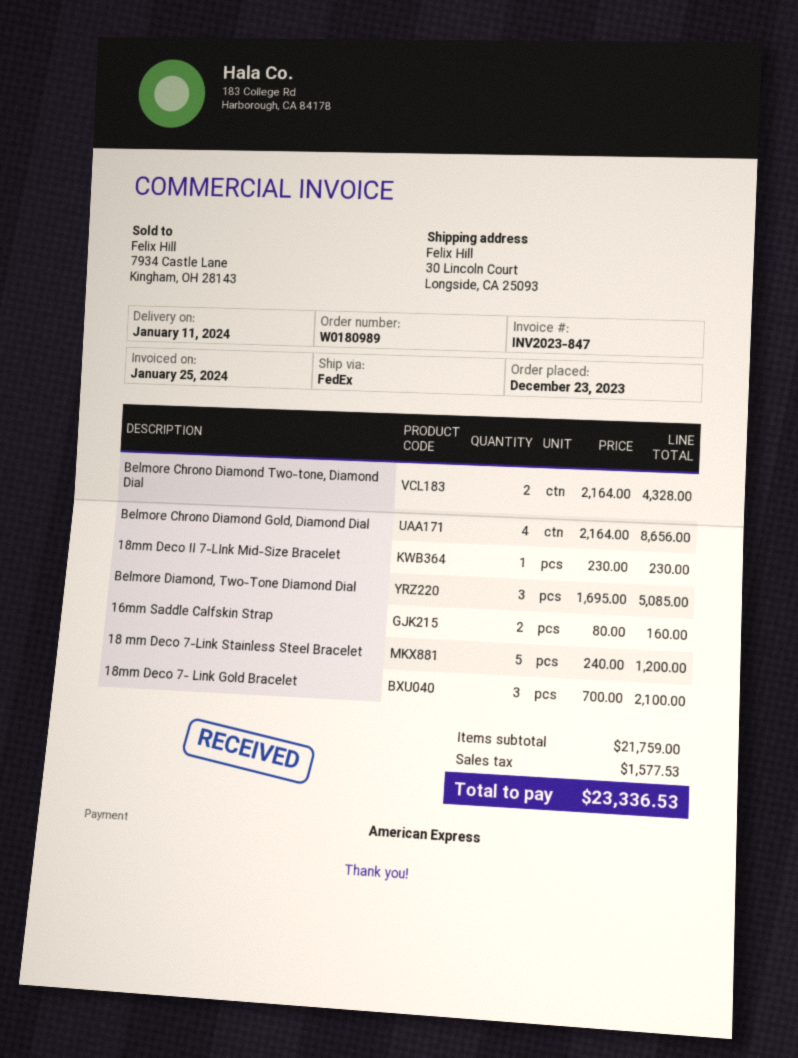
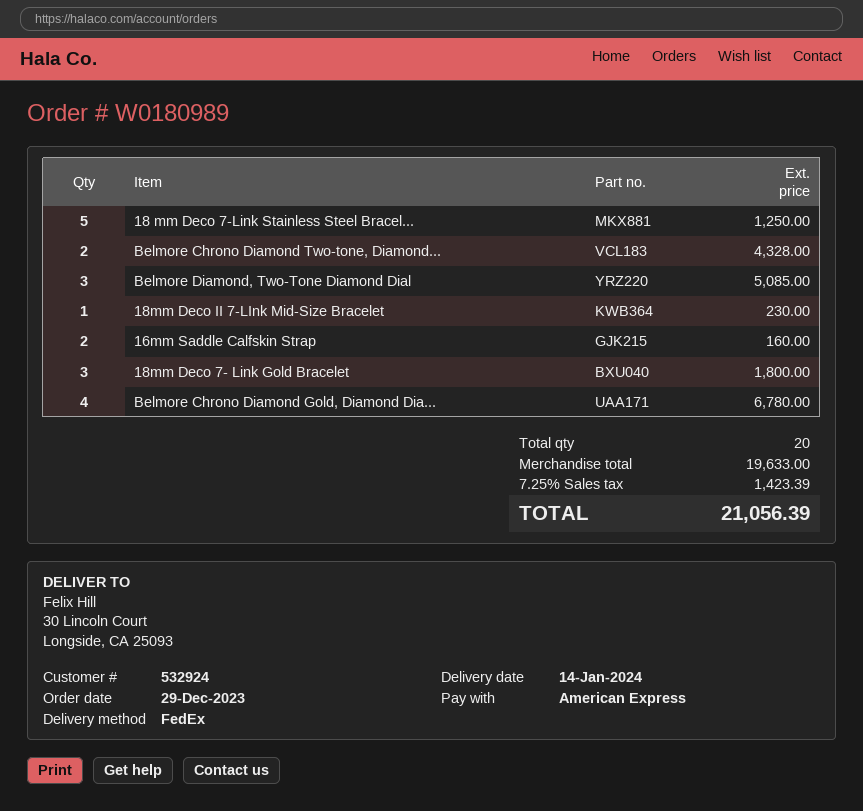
order date: 2023-12-23 -> 2023-12-29
delivery date: 2024-01-11 -> 2024-01-14
Belmore Chrono Diamond Gold, Diamond Dial: 4 for 8656.00 -> 4 for 6780.00
18 mm Deco 7-Link Stainless Steel Bracelet: 5 for 1200.00 -> 5 for 1250.00
18mm Deco 7- Link Gold Bracelet: 3 for 2100.00 -> 3 for 1800.00
subtotal: 21759.00 -> 19633.00
tax: 1577.53 -> 1423.39
total: 23336.53 -> 21056.39

